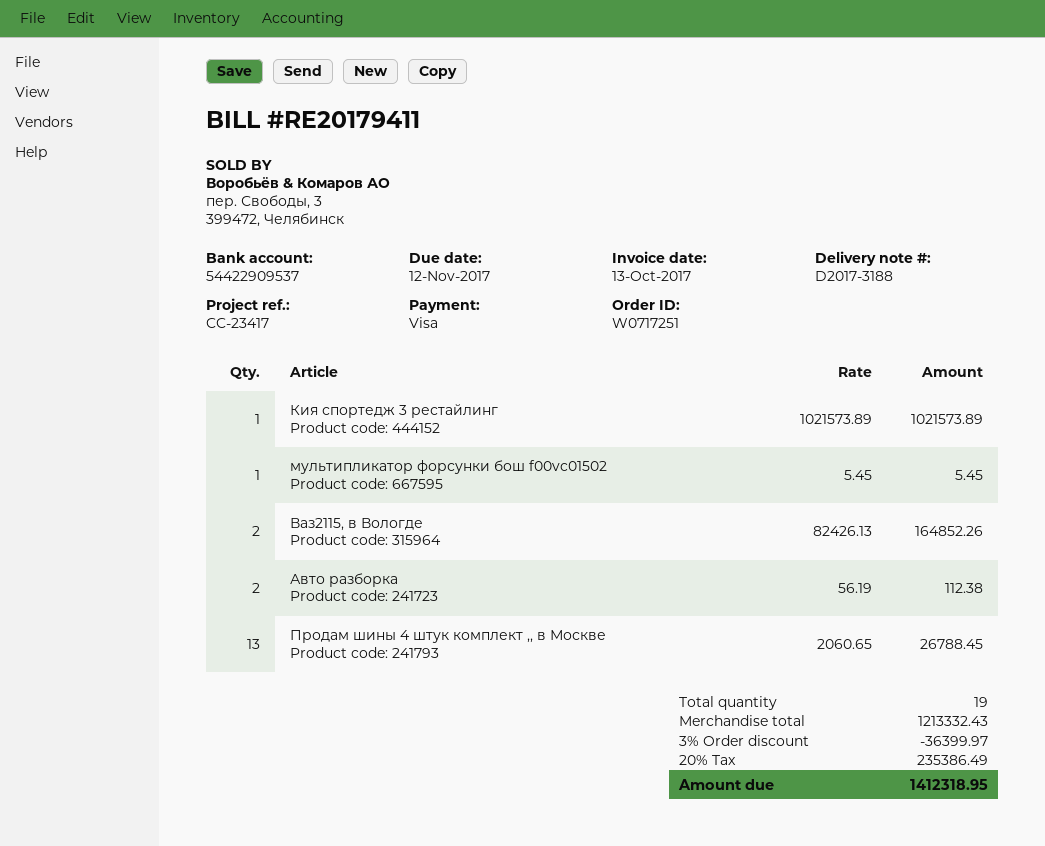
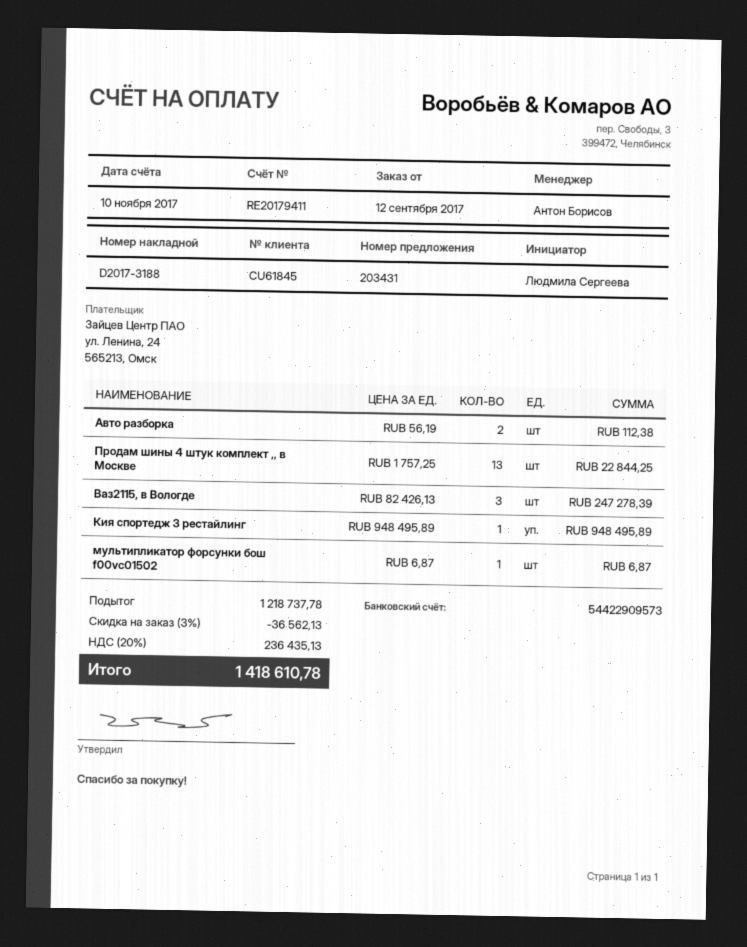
invoice date: 2017-10-13 -> 2017-11-10
bank account: 54422909537 -> 54422909573
Кия спортедж 3 рестайлинг: 1 x 1021573.89 = 1021573.89 -> 1 x 948495.89 = 948495.89
мультипликатор форсунки бош f00vc01502: 1 x 5.45 = 5.45 -> 1 x 6.87 = 6.87
Ваз2115, в Вологде: 2 x 82426.13 = 164852.26 -> 3 x 82426.13 = 247278.39
Продам шины 4 штук комплект ,, в Москве: 13 x 2060.65 = 26788.45 -> 13 x 1757.25 = 22844.25
subtotal: 1213332.43 -> 1218737.78
discount: 3% = 36399.97 -> 3% = 36562.13
tax: 20% = 235386.49 -> 20% = 236435.13
total: 1412318.95 -> 1418610.78

